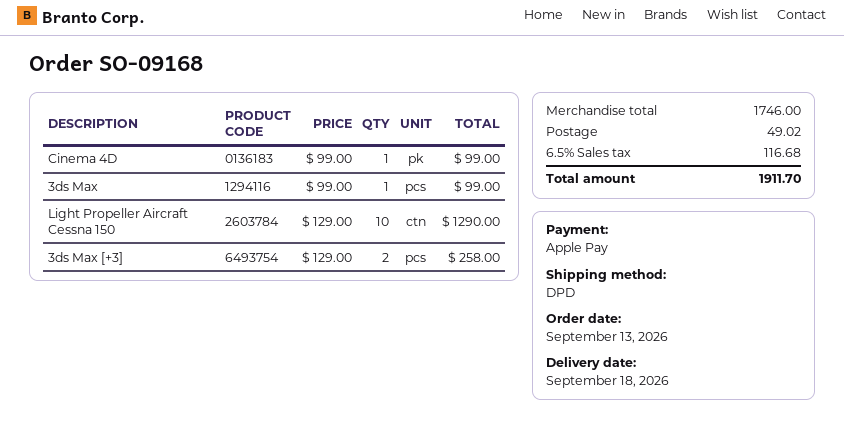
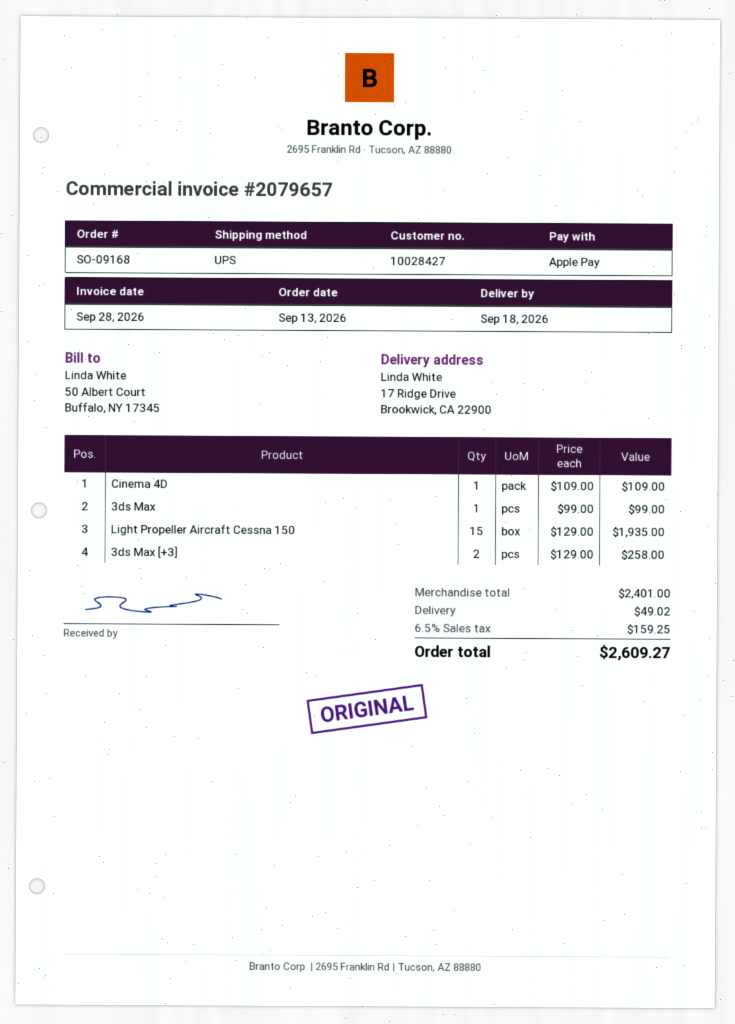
shipping method: DPD -> UPS
Cinema 4D: 1 x 99.00 = 99.00 -> 1 x 109.00 = 109.00
Light Propeller Aircraft Cessna 150: 10 x 129.00 = 1290.00 -> 15 x 129.00 = 1935.00
subtotal: 1746.00 -> 2401.00
tax: 6.5% = 116.68 -> 6.5% = 159.25
total: 1911.70 -> 2609.27

